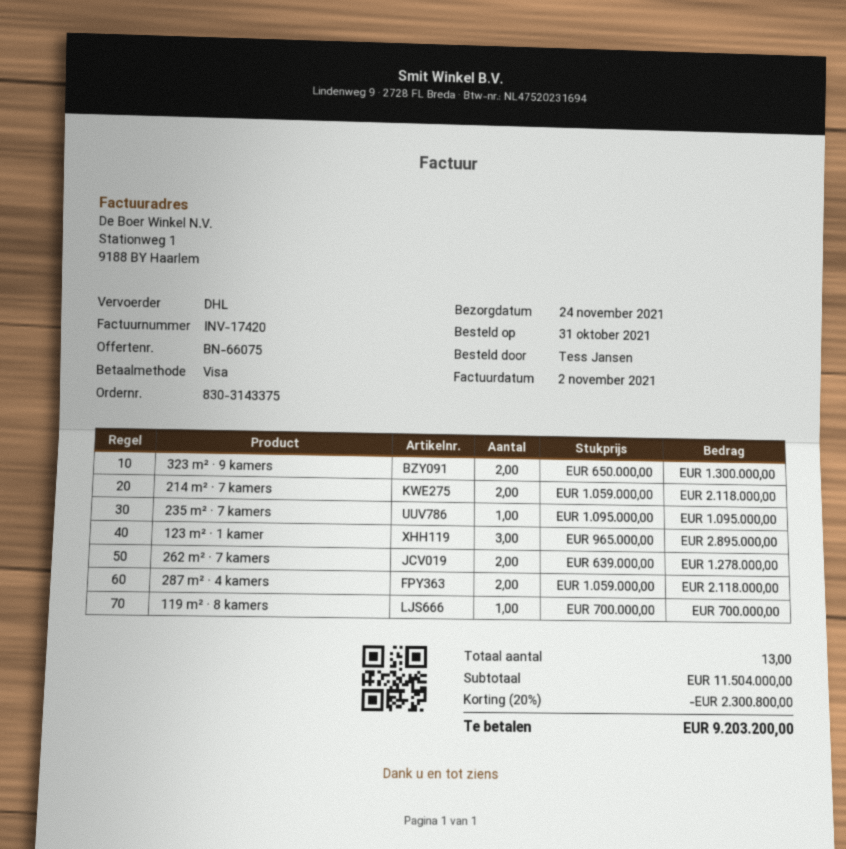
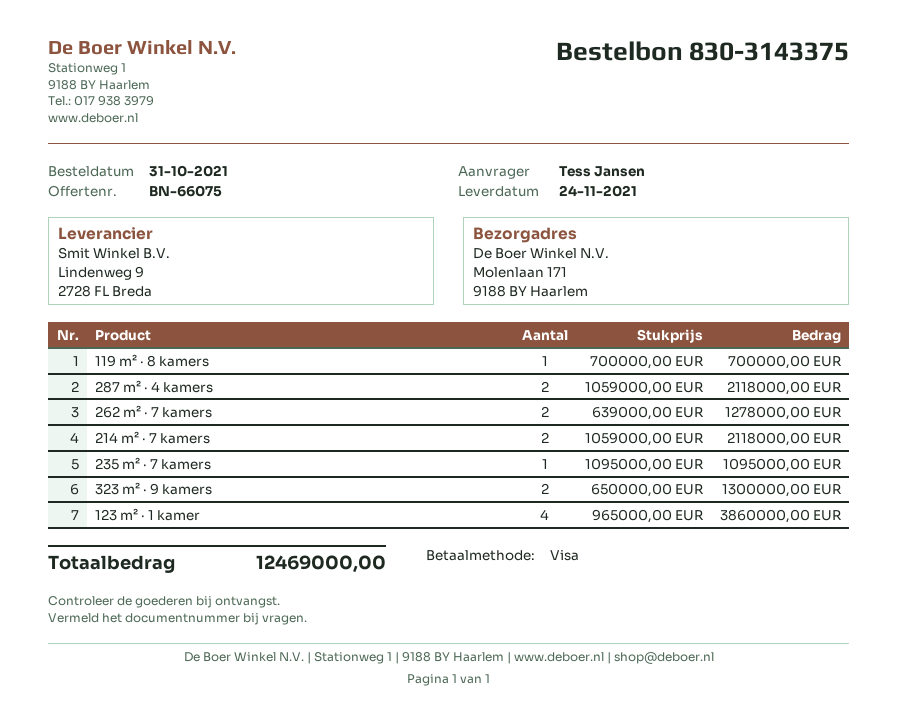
123 m² · 1 kamer: 3 x 965000.00 = 2895000.00 -> 4 x 965000.00 = 3860000.00
discount: 20% = 2300800.00 -> none
total: 9203200.00 -> 12469000.00

